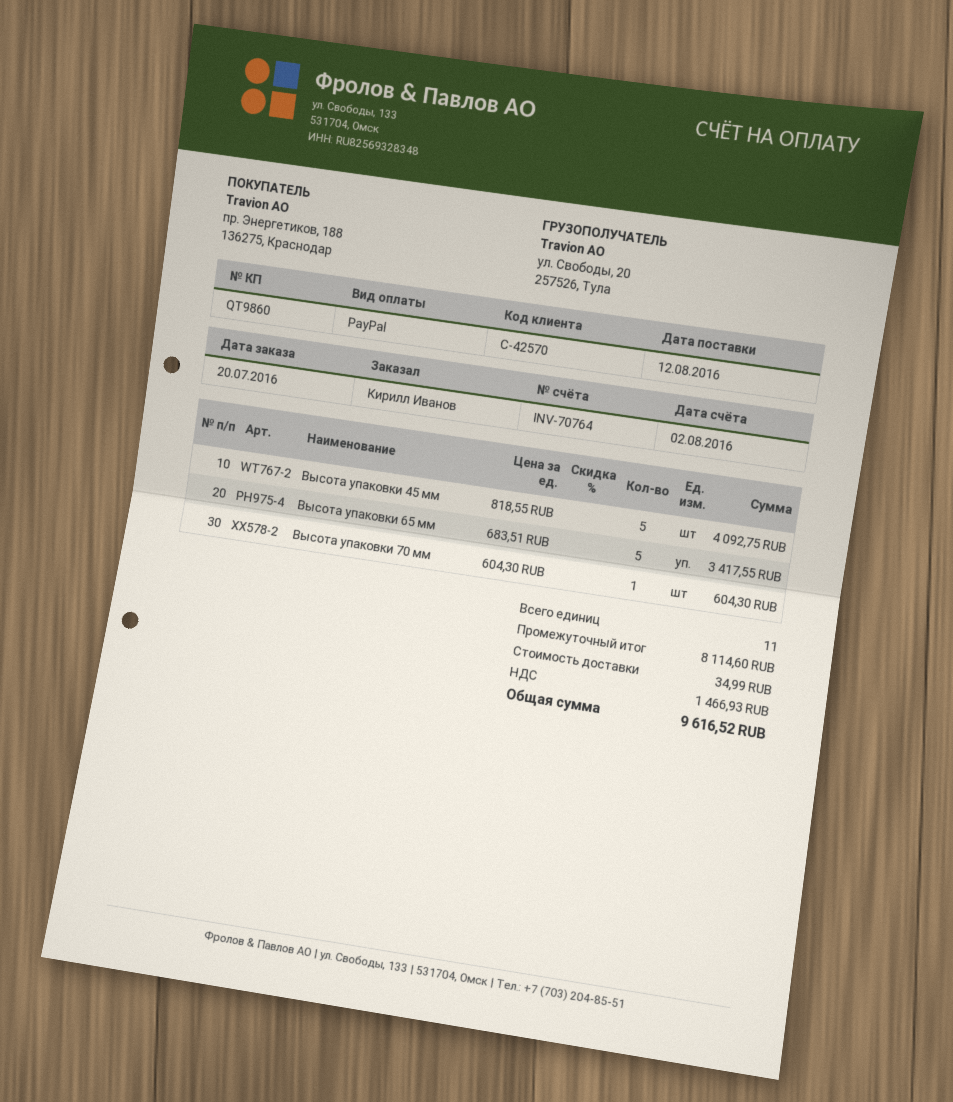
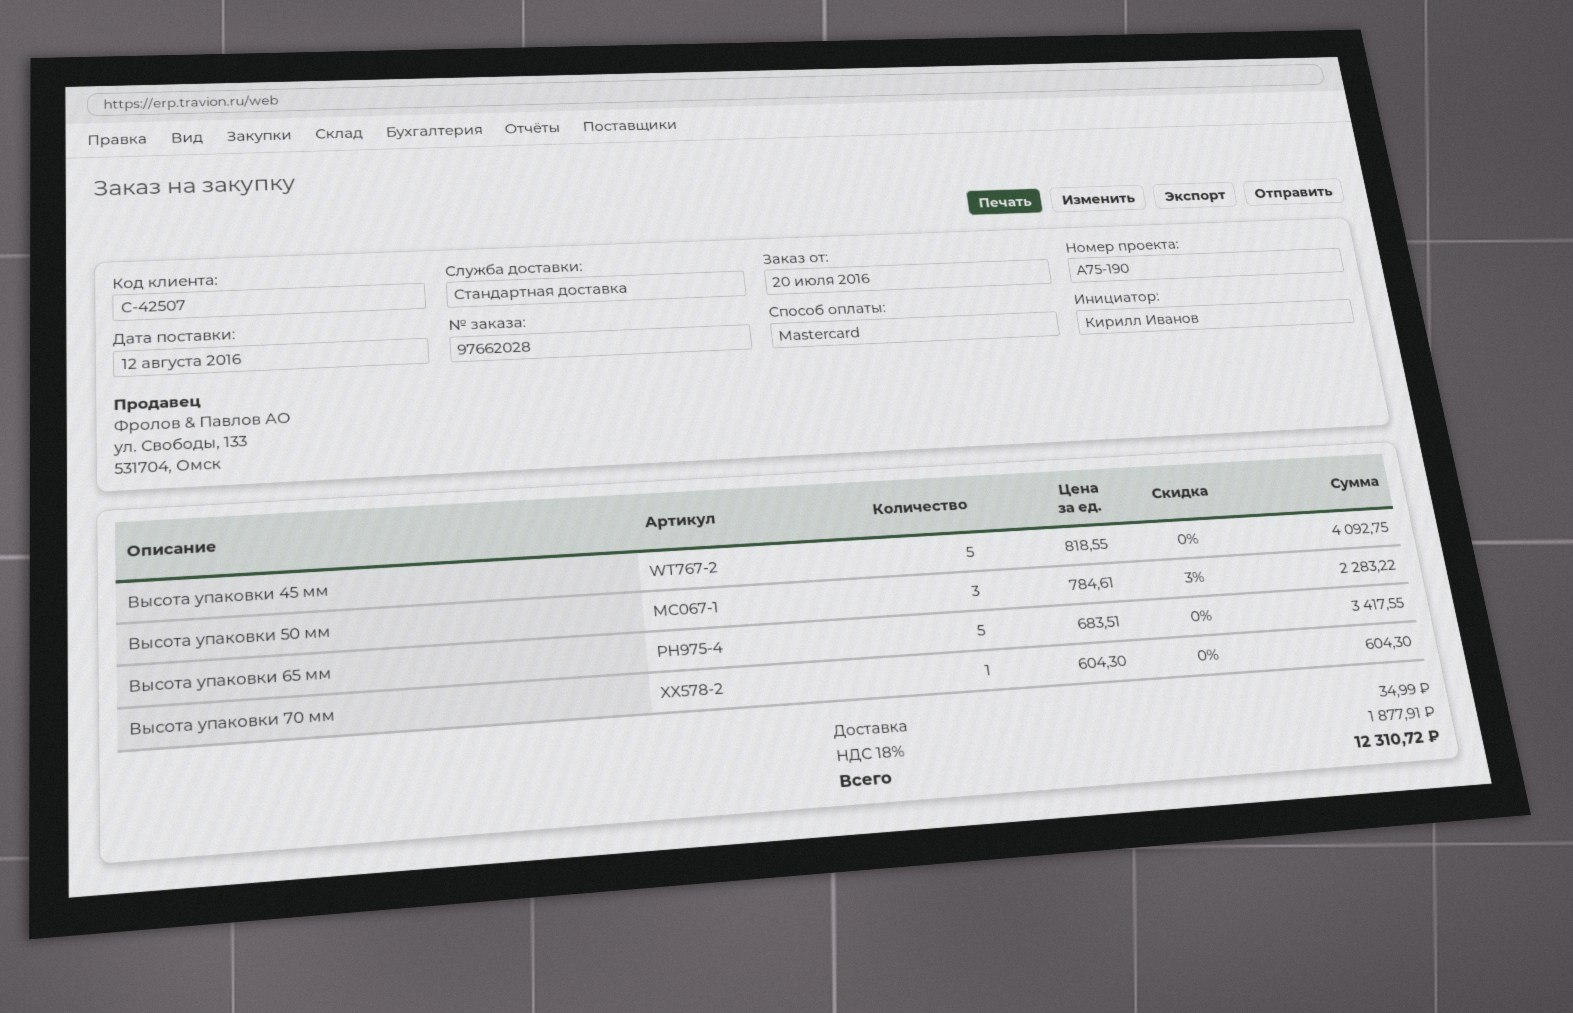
customer number: C-42570 -> C-42507
payment method: PayPal -> Mastercard
Высота упаковки 50 мм: none -> 3 x 784.61 - 3% = 2283.22
tax: 1466.93 -> 1877.91
total: 9616.52 -> 12310.72

